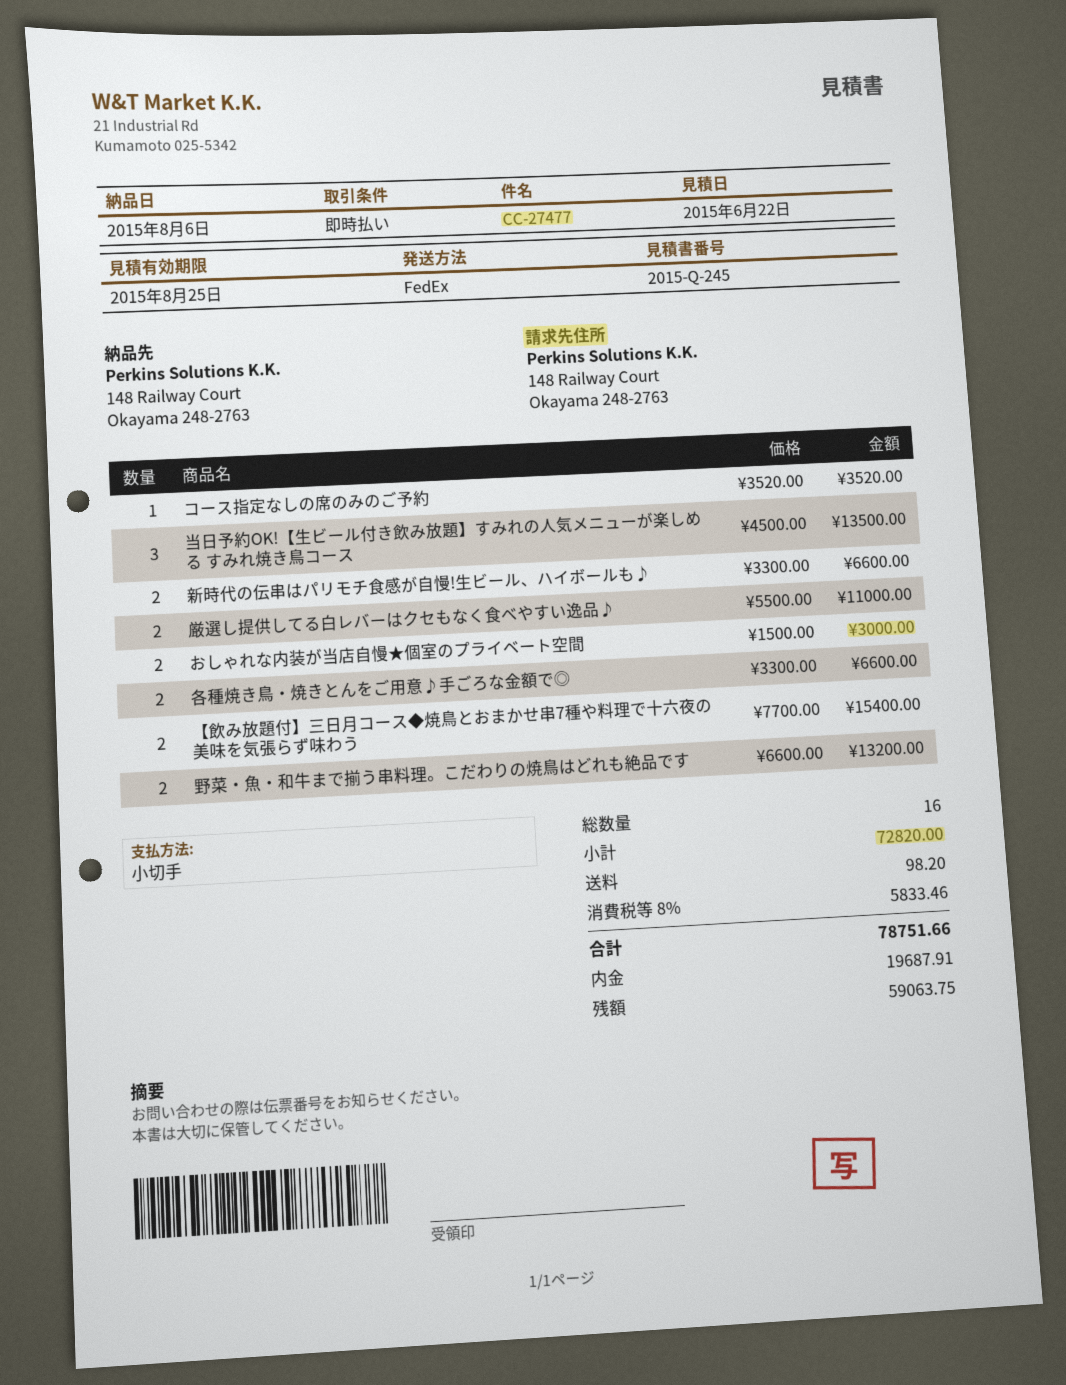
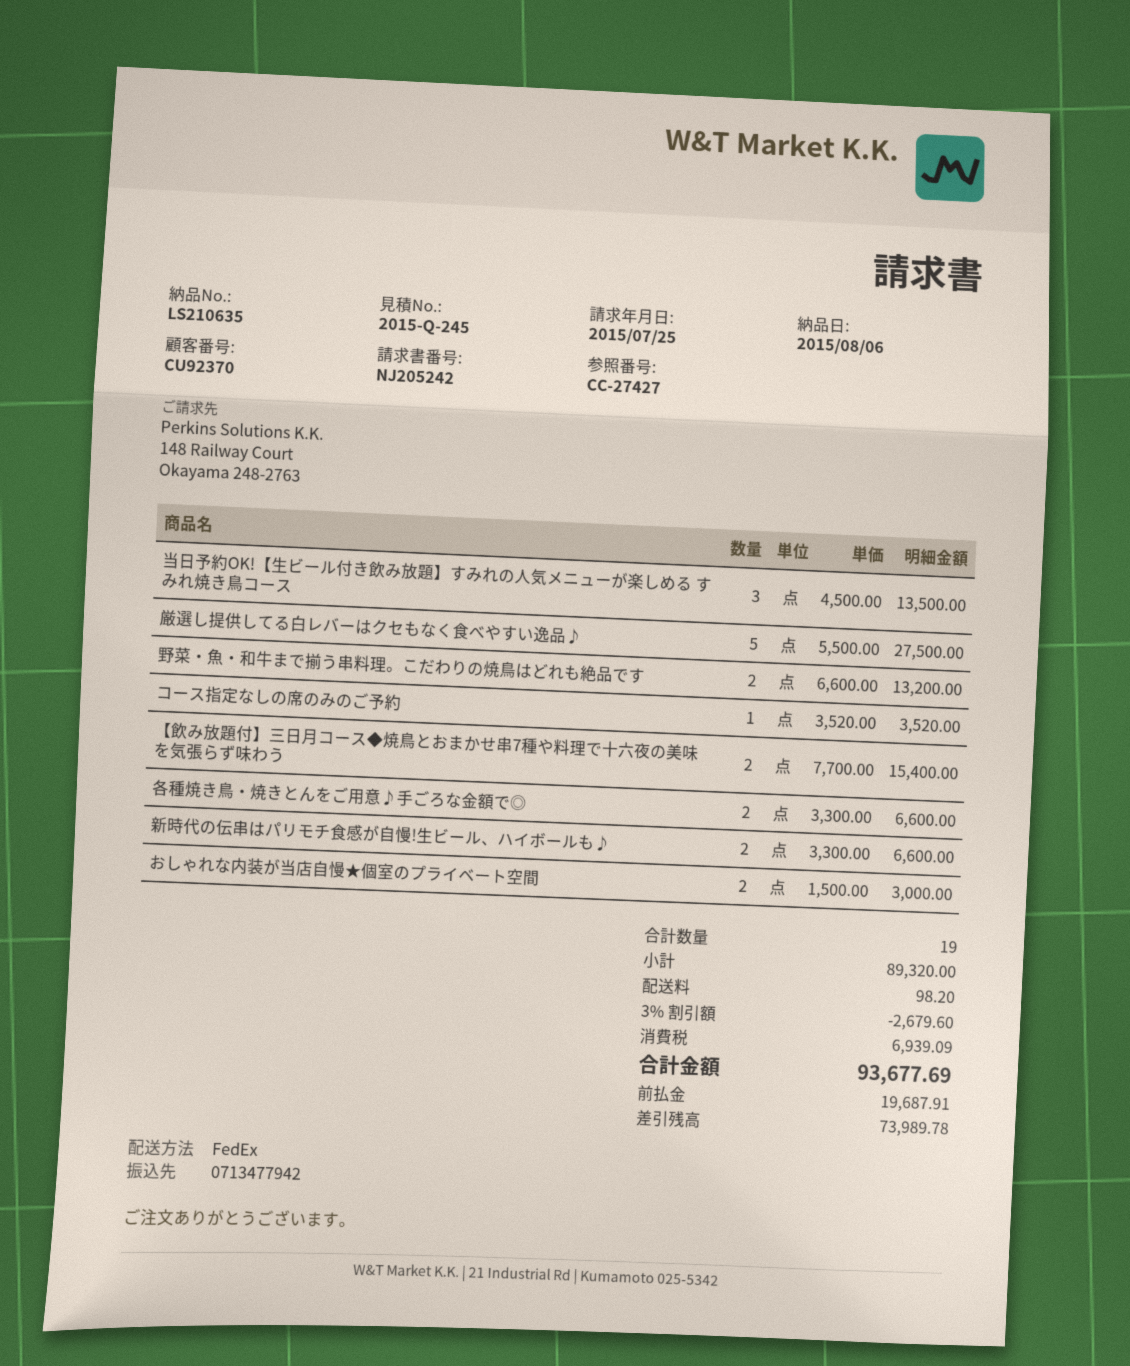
reference: CC-27477 -> CC-27427
厳選し提供してる白レバーはクセもなく食べやすい逸品♪: 2 x 5500.00 = 11000.00 -> 5 x 5500.00 = 27500.00
total quantity: 16 -> 19
subtotal: 72820.00 -> 89320.00
discount: none -> 3% = 2679.60
tax: 5833.46 -> 6939.09
total: 78751.66 -> 93677.69
balance: 59063.75 -> 73989.78

